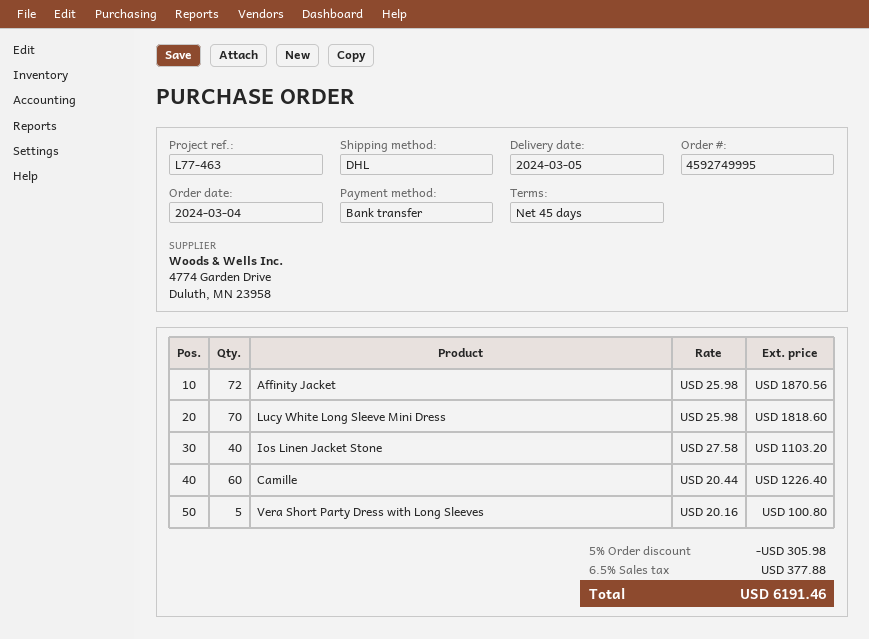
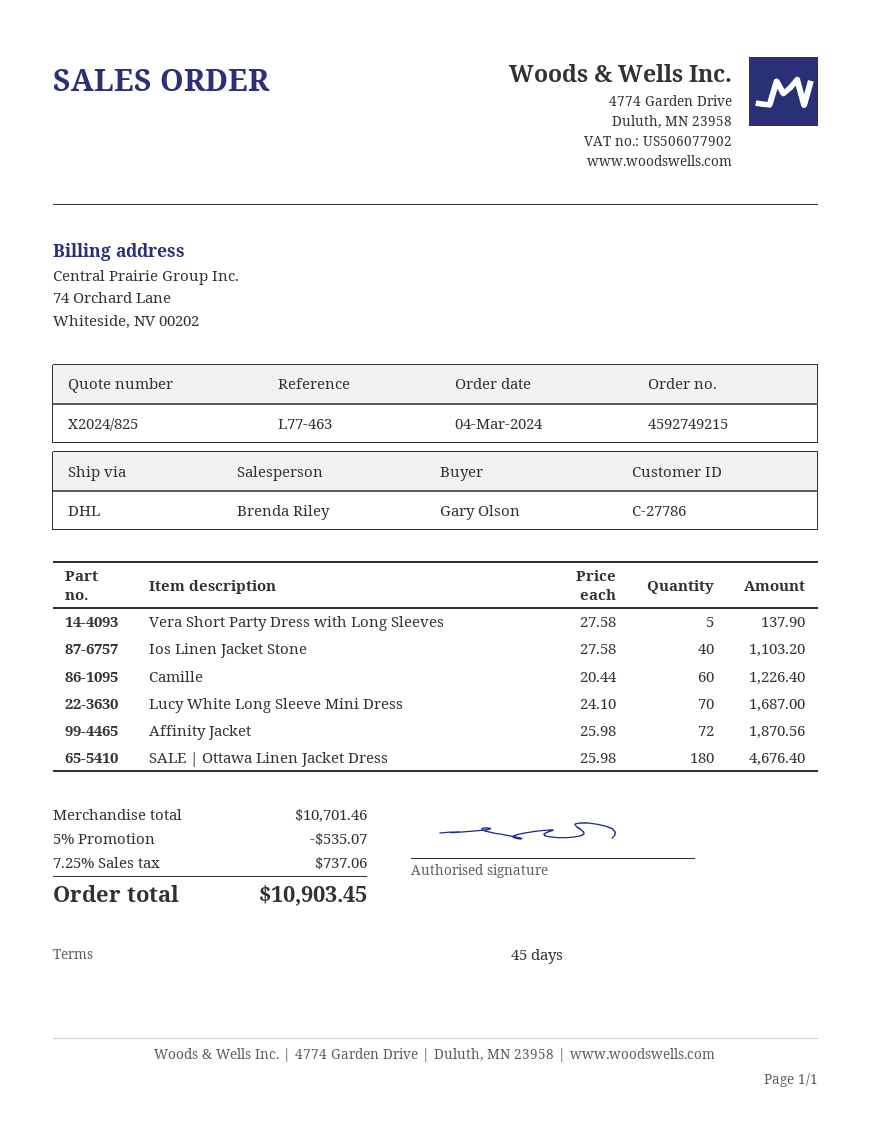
order number: 4592749995 -> 4592749215
Lucy White Long Sleeve Mini Dress: 70 x 25.98 = 1818.60 -> 70 x 24.10 = 1687.00
Vera Short Party Dress with Long Sleeves: 5 x 20.16 = 100.80 -> 5 x 27.58 = 137.90
SALE | Ottawa Linen Jacket Dress: none -> 180 x 25.98 = 4676.40
discount: 5% = 305.98 -> 5% = 535.07
tax: 6.5% = 377.88 -> 7.25% = 737.06
total: 6191.46 -> 10903.45

